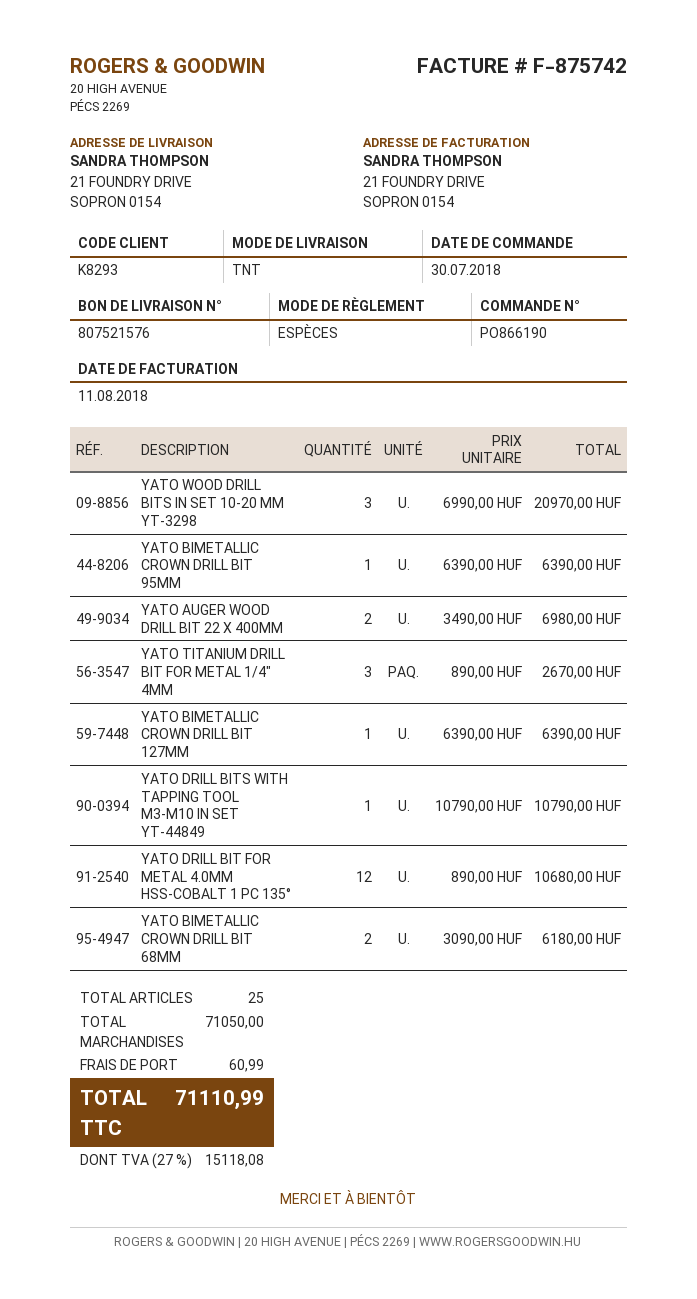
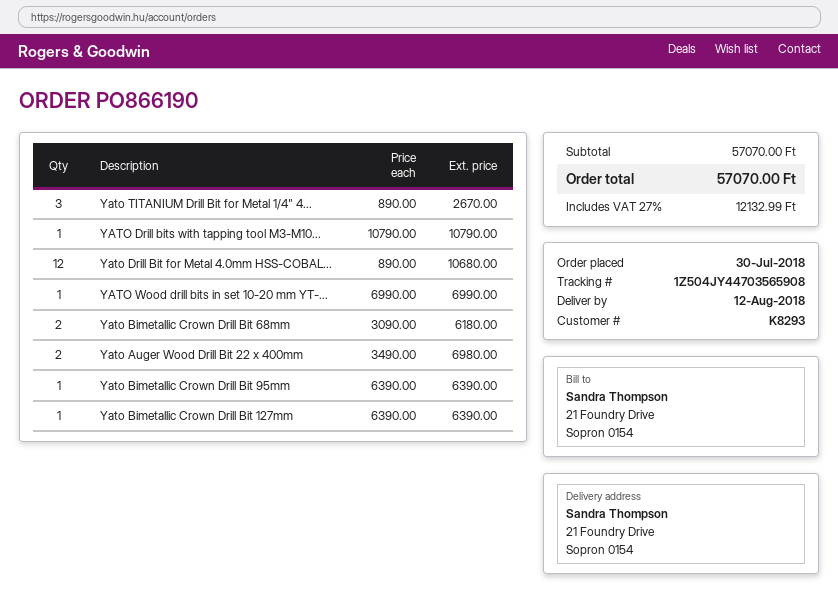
YATO WOOD DRILL BITS IN SET 10-20 MM YT-3298: 3 x 6990.00 = 20970.00 -> 1 x 6990.00 = 6990.00
subtotal: 71050.00 -> 57070.00
shipping: 60.99 -> none
tax: 27% = 15118.08 -> 27% = 12132.99
total: 71110.99 -> 57070.00

